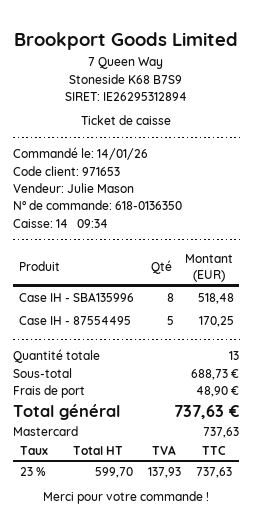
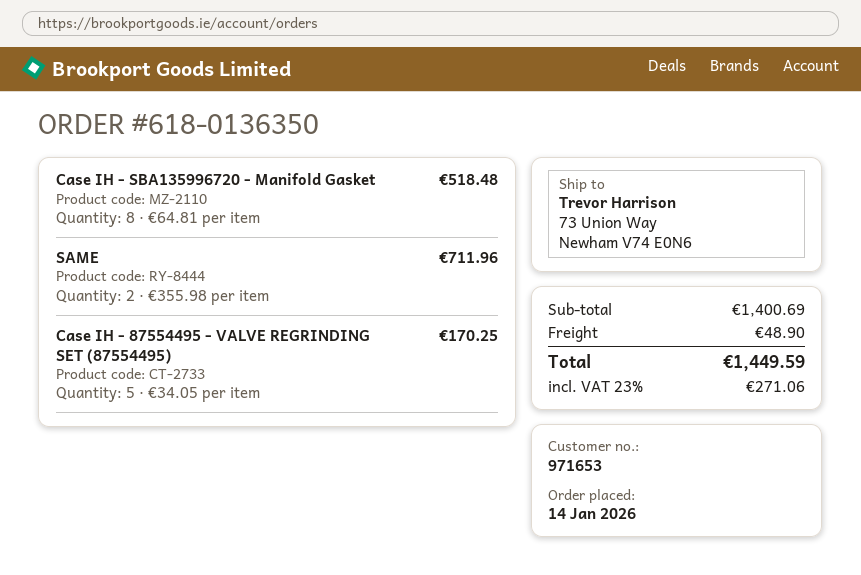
SAME: none -> 2 for 711.96
subtotal: 688.73 -> 1400.69
tax: 23% = 137.93 -> 23% = 271.06
total: 737.63 -> 1449.59

